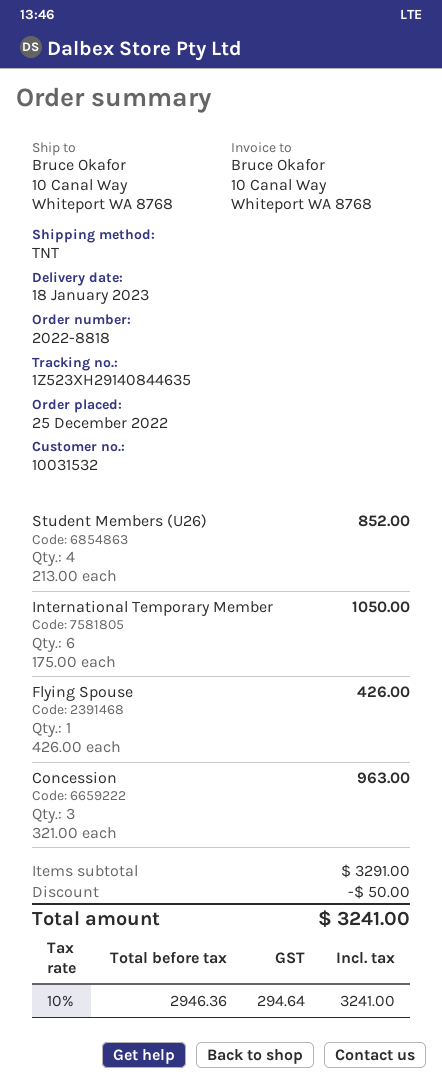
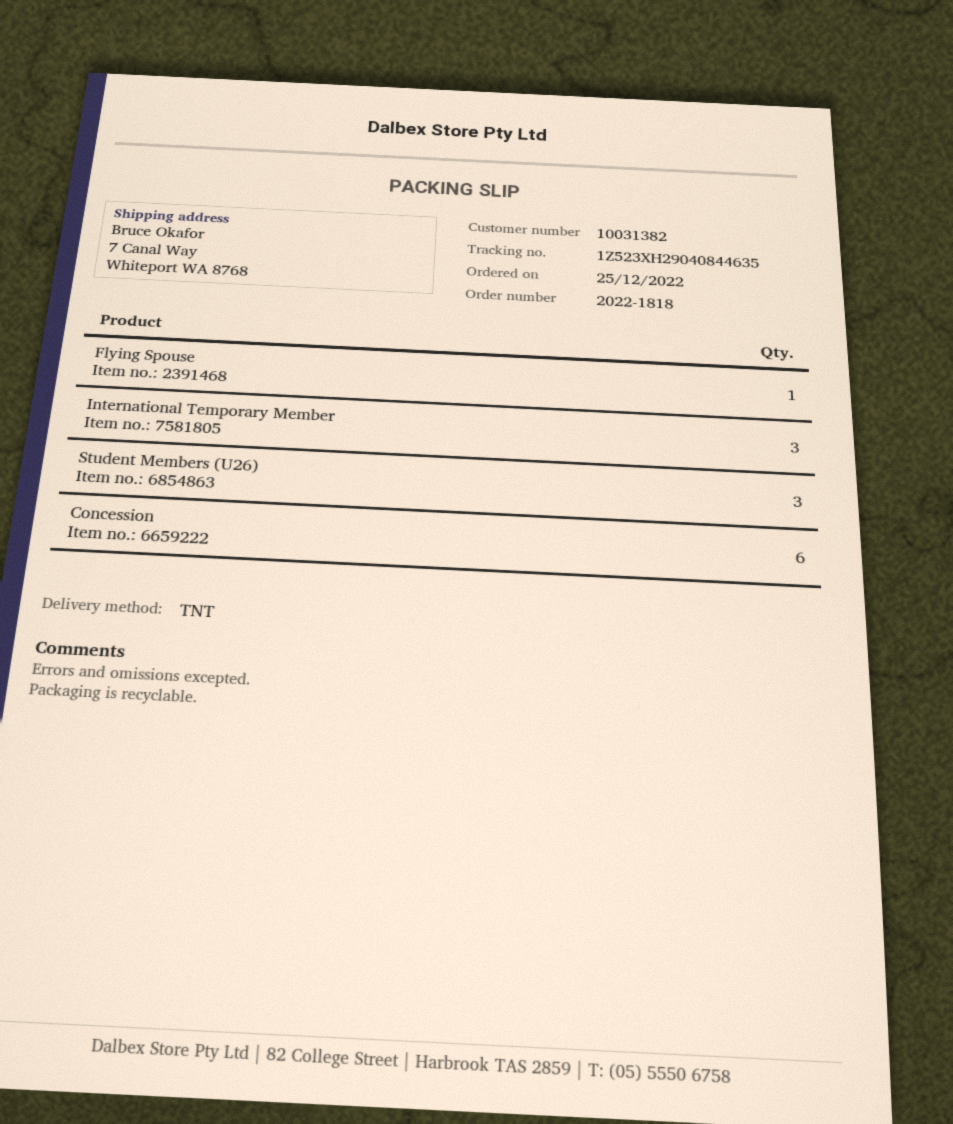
order number: 2022-8818 -> 2022-1818
customer number: 10031532 -> 10031382
tracking number: 1Z523XH29140844635 -> 1Z523XH29040844635
ship to: 10 Canal Way, Whiteport WA 8768 -> 7 Canal Way, Whiteport WA 8768
Student Members (U26): 4 -> 3
International Temporary Member: 6 -> 3
Concession: 3 -> 6

